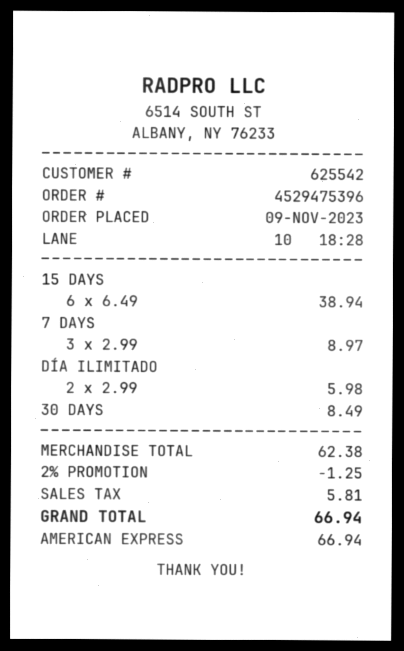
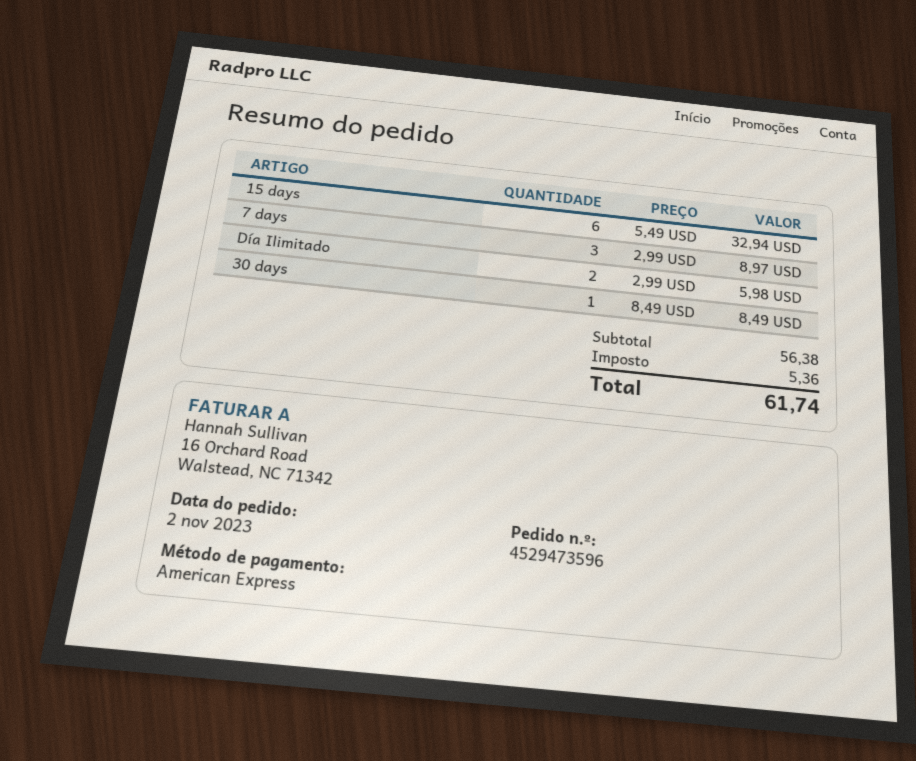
order number: 4529475396 -> 4529473596
order date: 2023-11-09 -> 2023-11-02
15 DAYS: 6 x 6.49 = 38.94 -> 6 x 5.49 = 32.94
subtotal: 62.38 -> 56.38
discount: 2% = 1.25 -> none
tax: 5.81 -> 5.36
total: 66.94 -> 61.74

